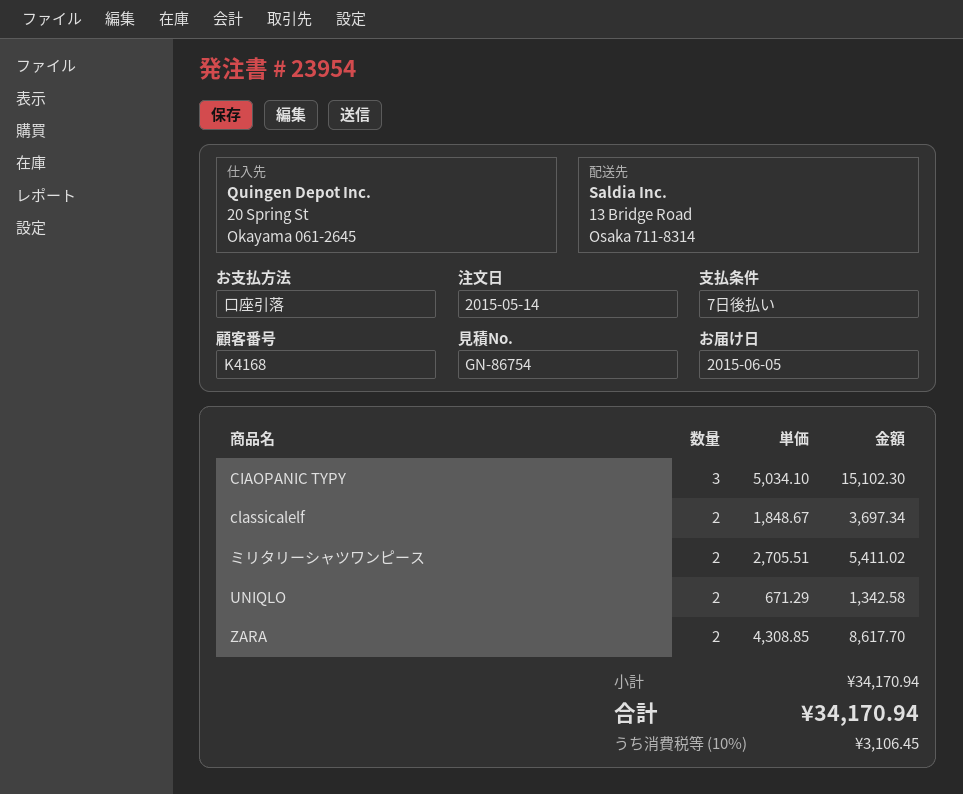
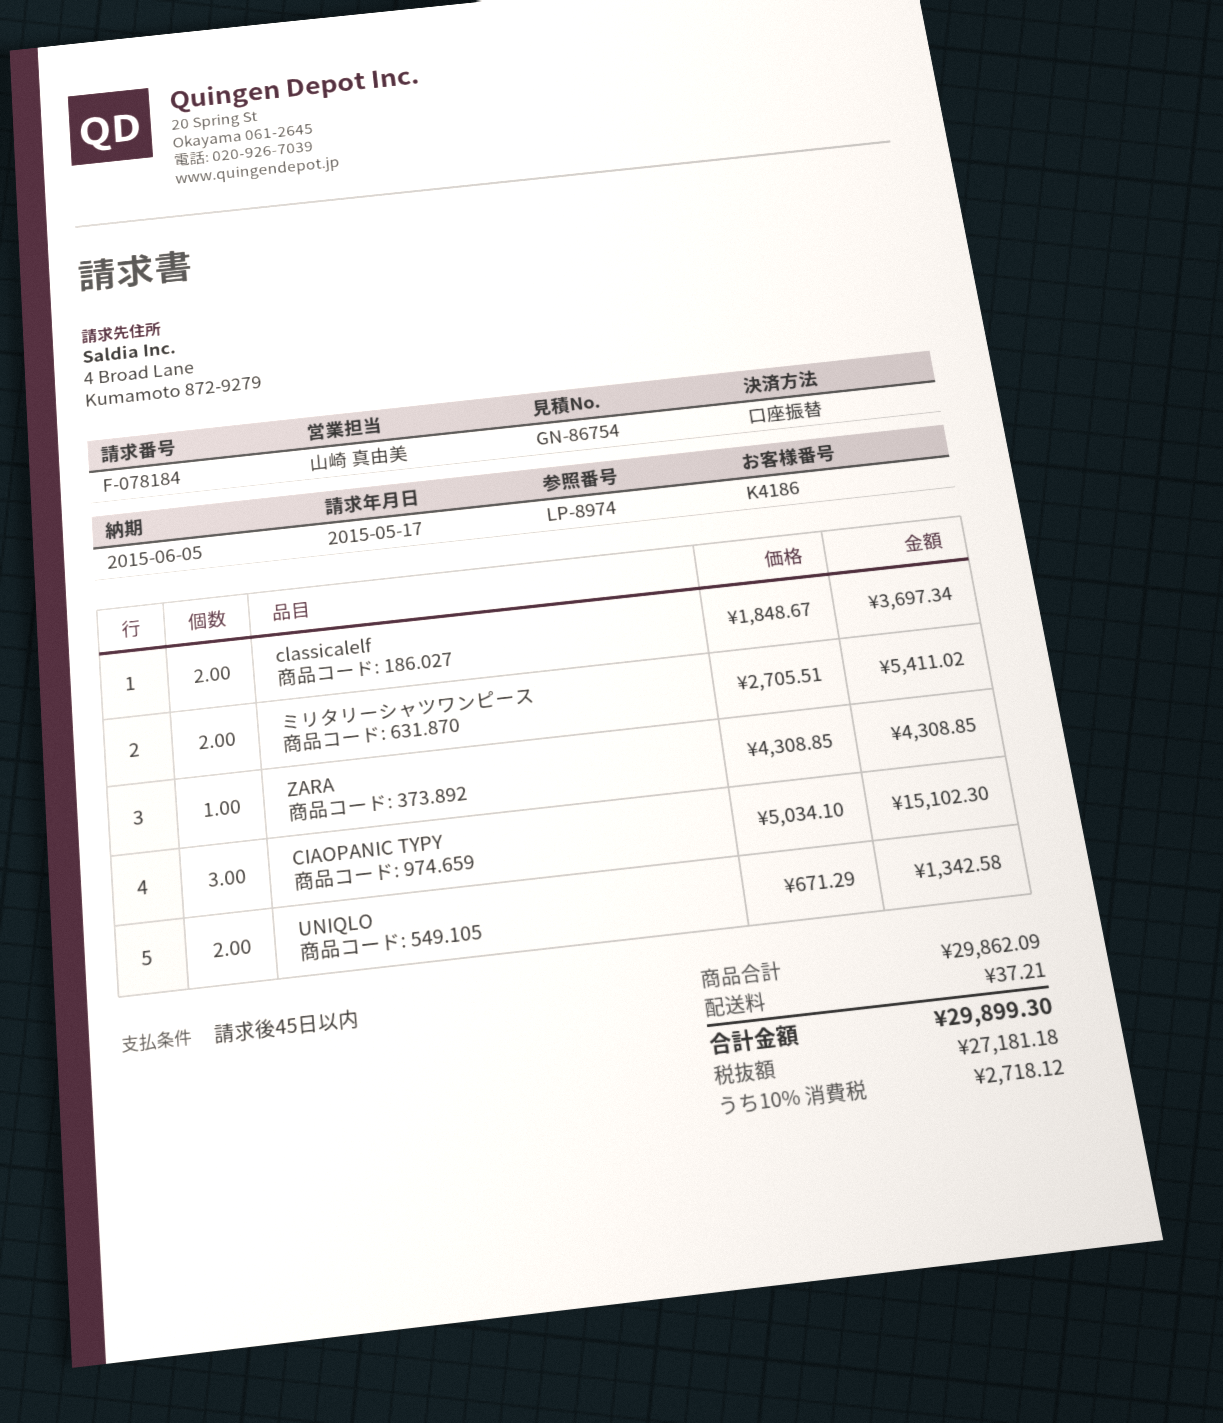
payment terms: 7 days -> 45 days
customer number: K4168 -> K4186
ZARA: 2 x 4308.85 = 8617.70 -> 1 x 4308.85 = 4308.85
subtotal: 34170.94 -> 29862.09
shipping: none -> 37.21
tax: 10% = 3106.45 -> 10% = 2718.12
total: 34170.94 -> 29899.30

